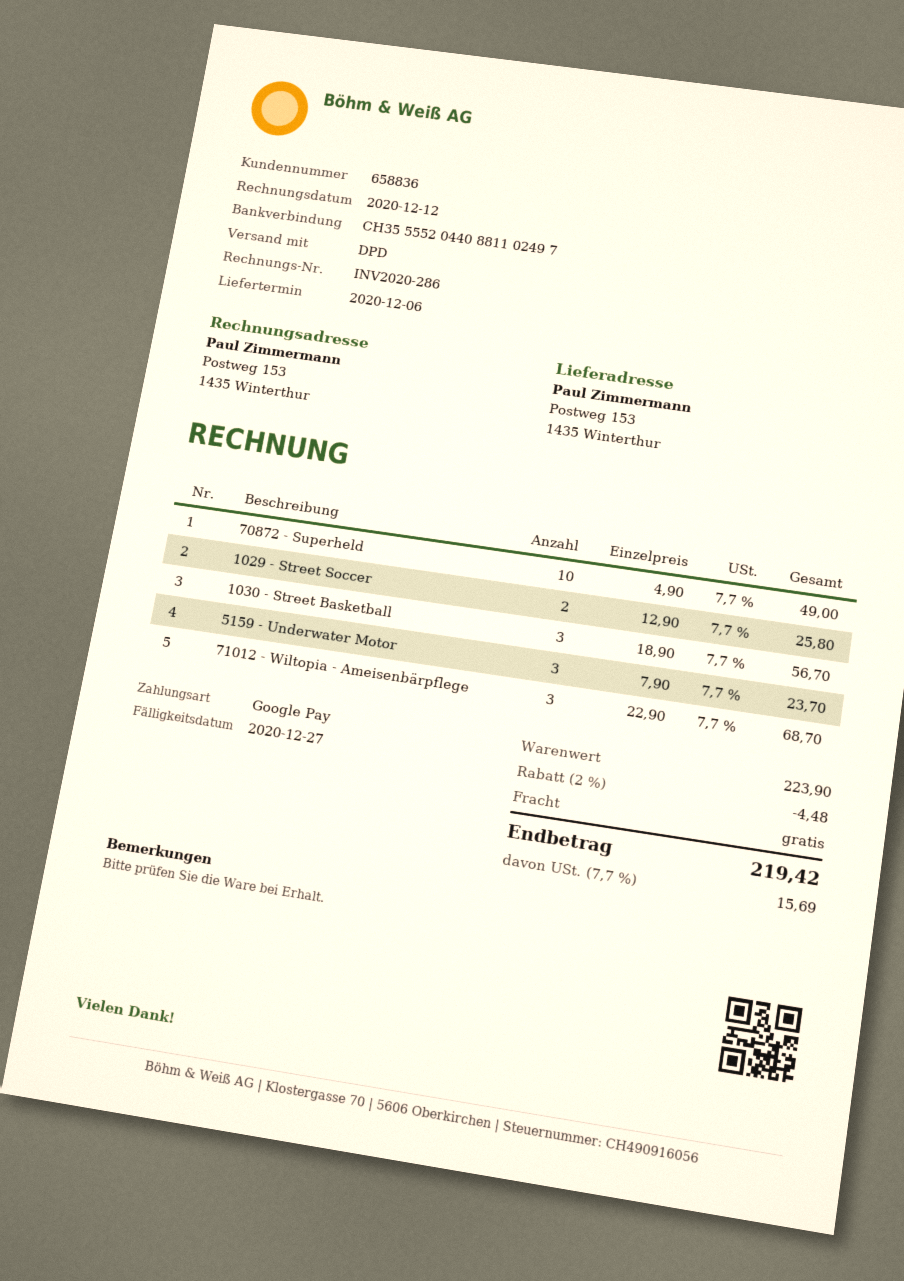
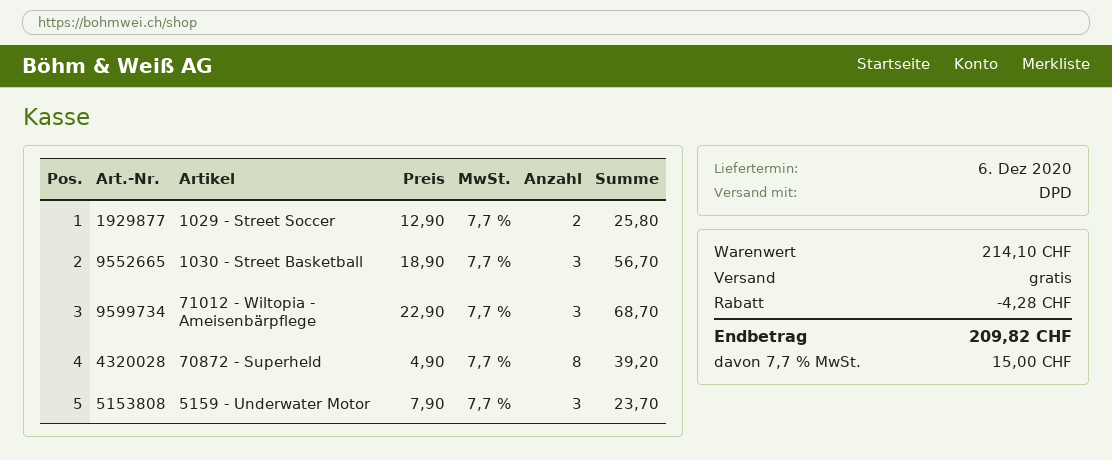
70872 - Superheld: 10 x 4.90 = 49.00 -> 8 x 4.90 = 39.20
subtotal: 223.90 -> 214.10
discount: 4.48 -> 4.28
tax: 7.7% = 15.69 -> 7.7% = 15.00
total: 219.42 -> 209.82

